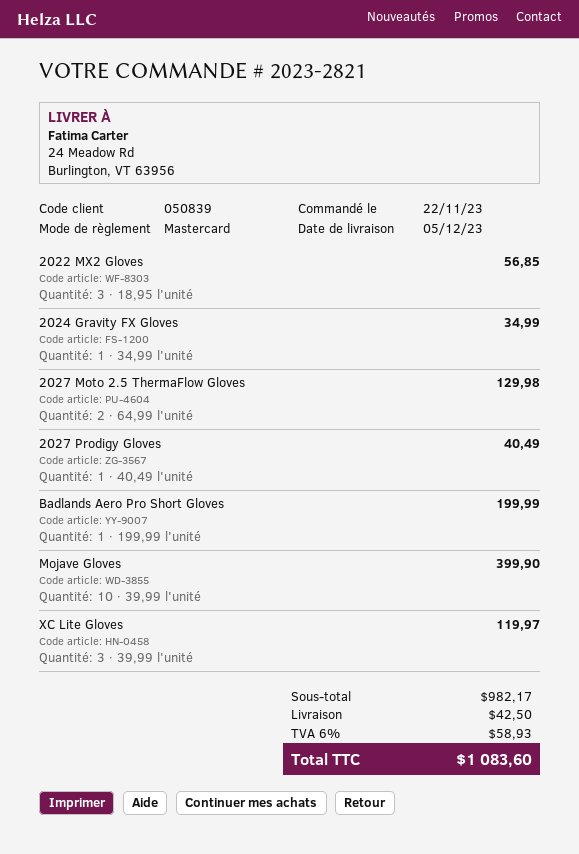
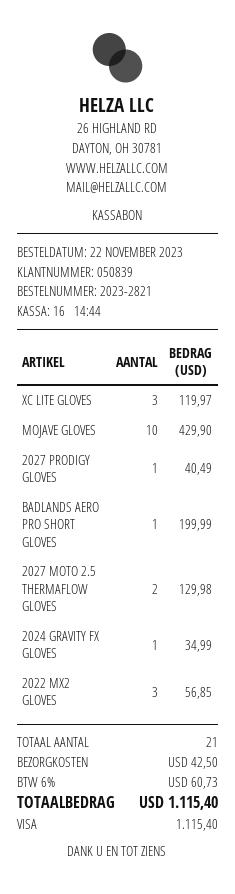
payment method: Mastercard -> Visa
Mojave Gloves: 10 for 399.90 -> 10 for 429.90
tax: 6% = 58.93 -> 6% = 60.73
total: 1083.60 -> 1115.40

